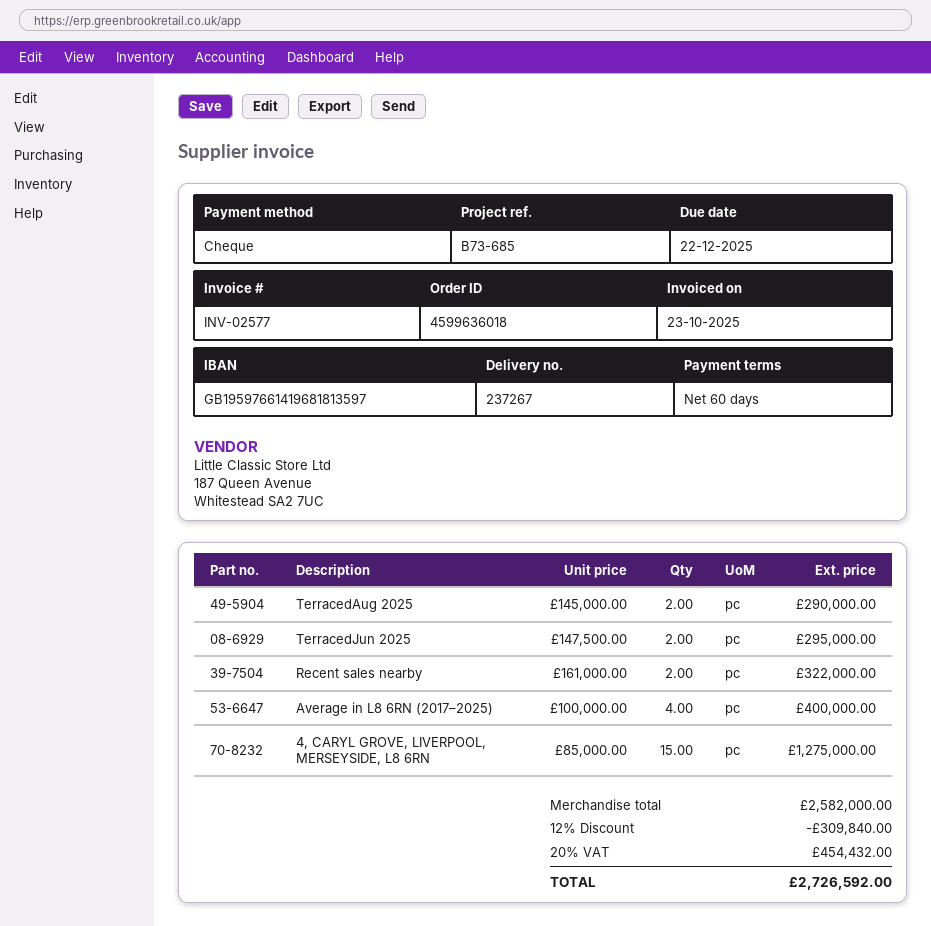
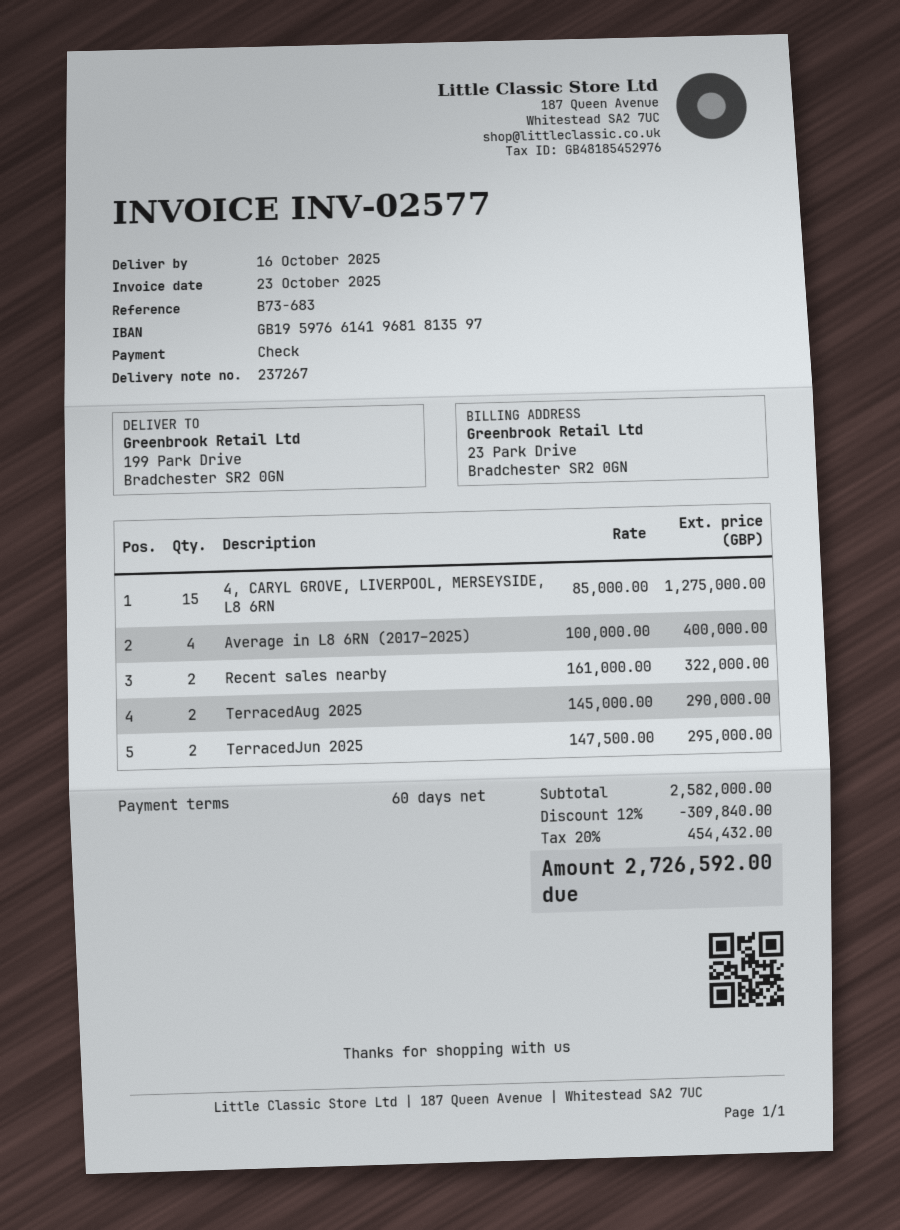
reference: B73-685 -> B73-683

